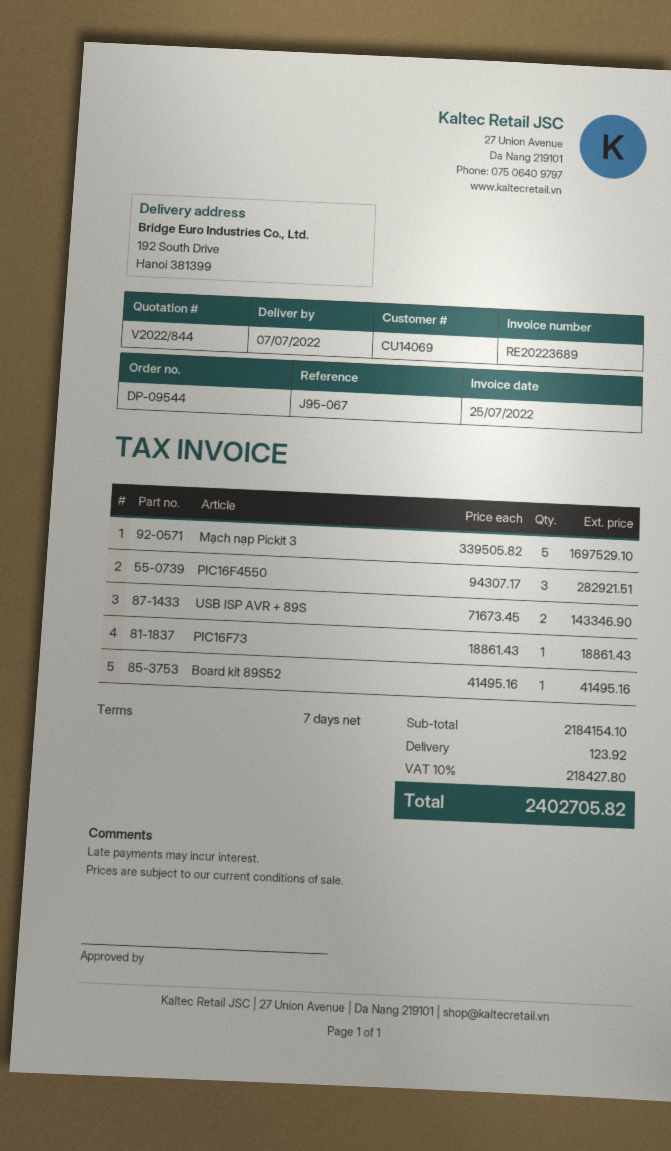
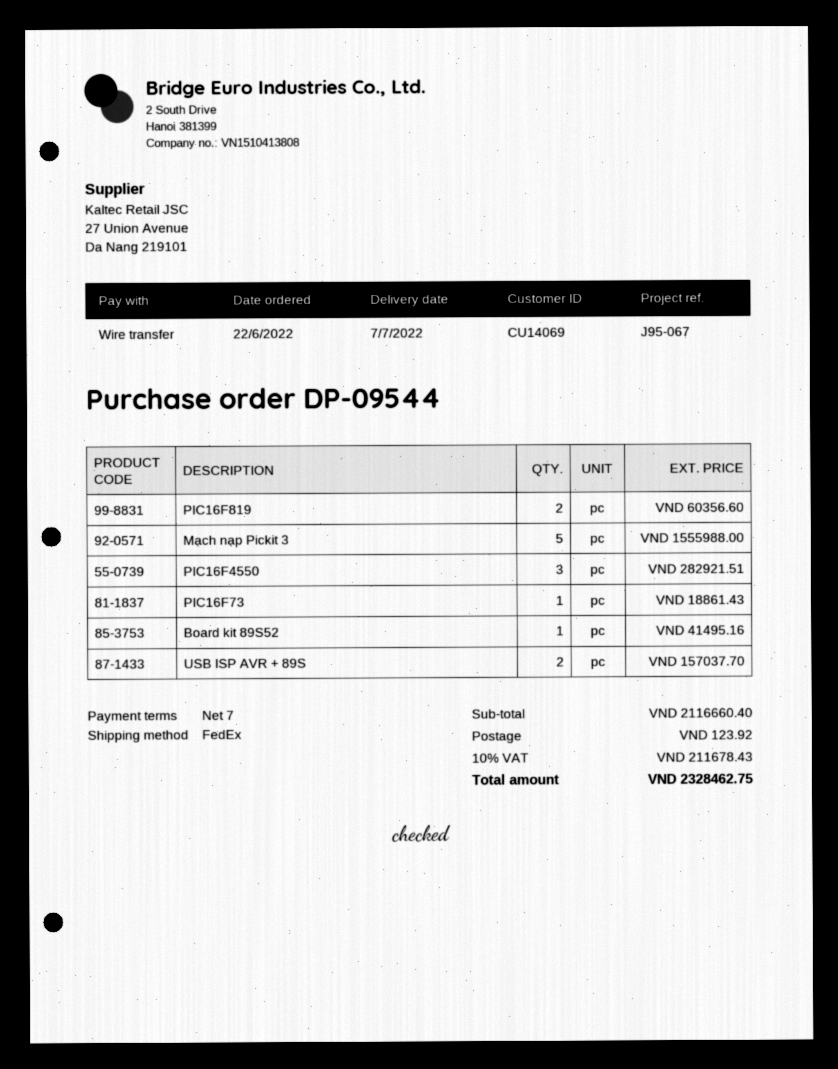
Mạch nạp Pickit 3: 5 for 1697529.10 -> 5 for 1555988.00
USB ISP AVR + 89S: 2 for 143346.90 -> 2 for 157037.70
PIC16F819: none -> 2 for 60356.60
subtotal: 2184154.10 -> 2116660.40
tax: 10% = 218427.80 -> 10% = 211678.43
total: 2402705.82 -> 2328462.75

